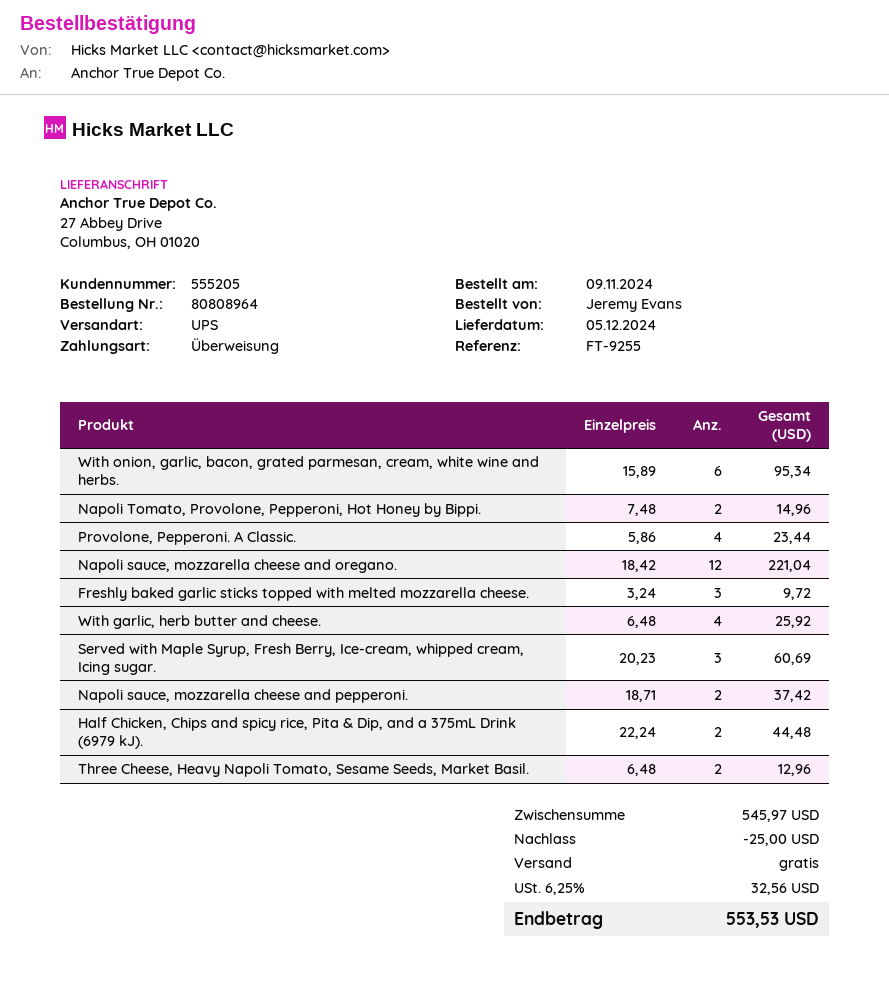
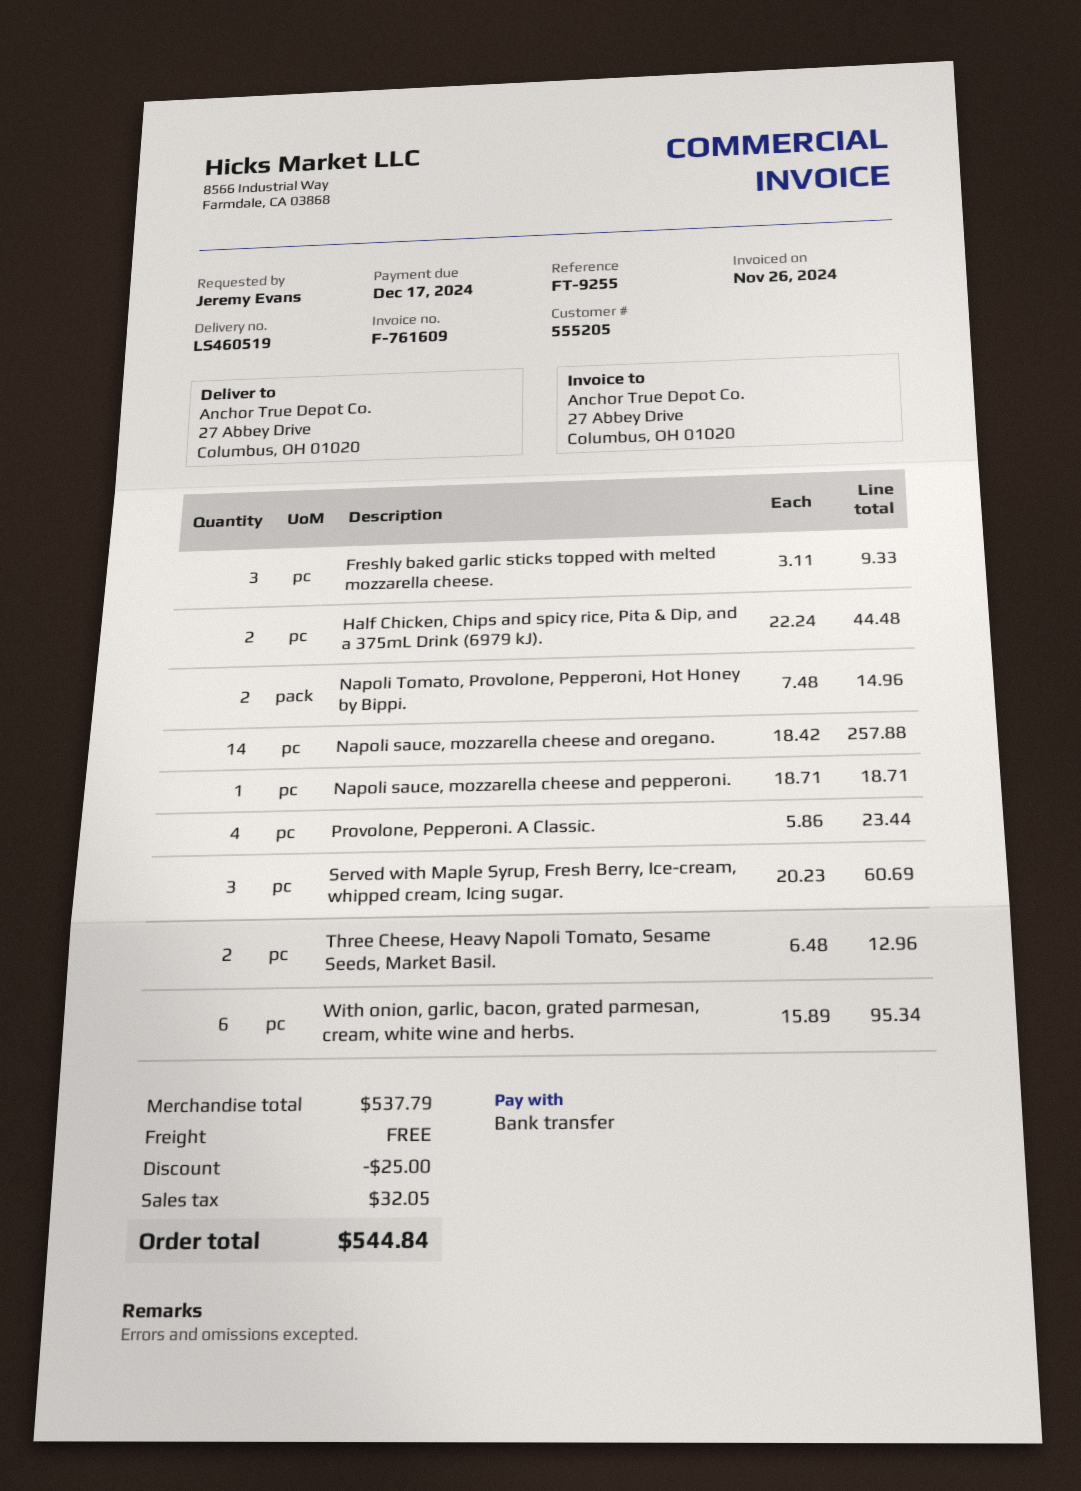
Napoli sauce, mozzarella cheese and oregano.: 12 x 18.42 = 221.04 -> 14 x 18.42 = 257.88
Freshly baked garlic sticks topped with melted mozzarella cheese.: 3 x 3.24 = 9.72 -> 3 x 3.11 = 9.33
With garlic, herb butter and cheese.: 4 x 6.48 = 25.92 -> none
Napoli sauce, mozzarella cheese and pepperoni.: 2 x 18.71 = 37.42 -> 1 x 18.71 = 18.71
subtotal: 545.97 -> 537.79
tax: 32.56 -> 32.05
total: 553.53 -> 544.84

